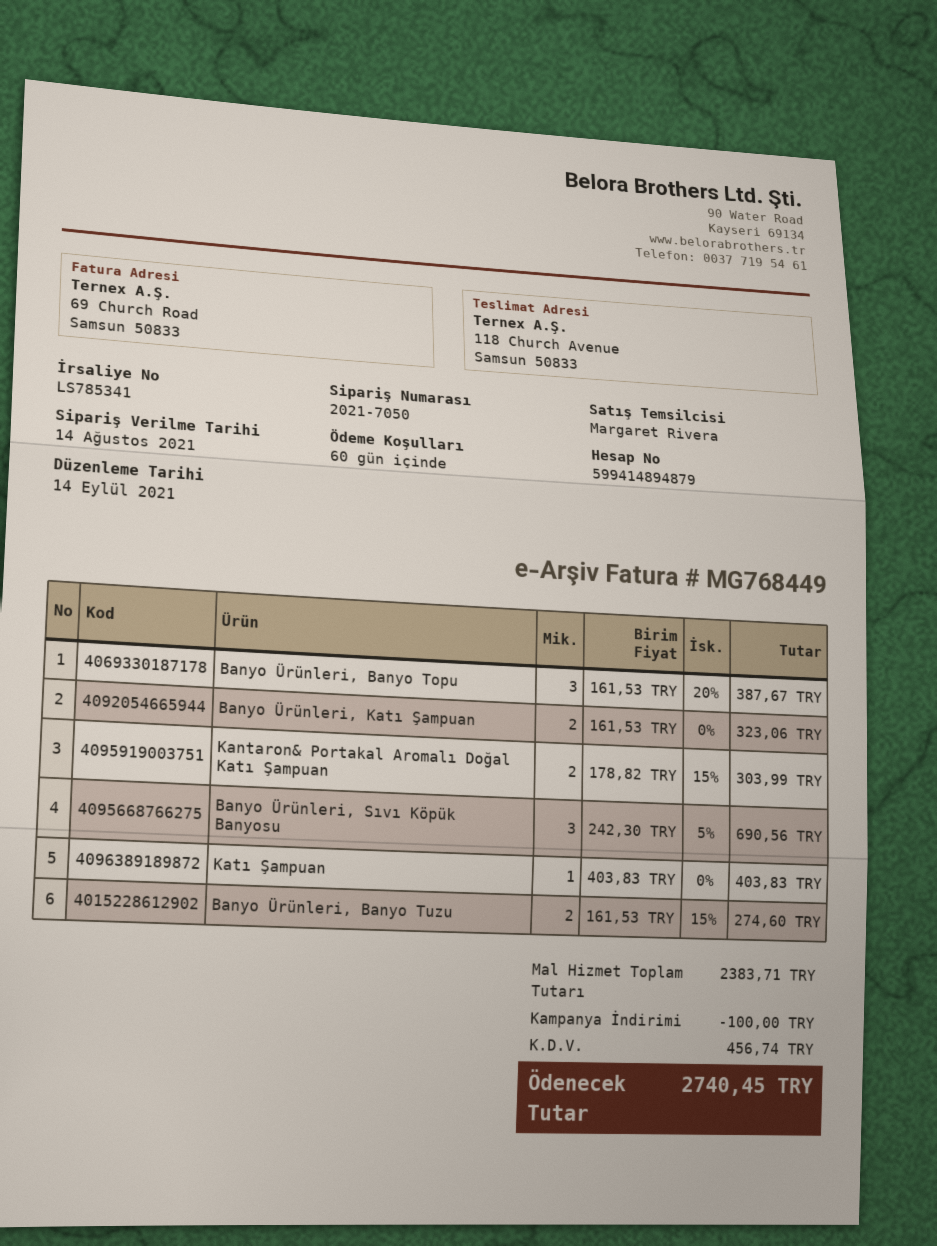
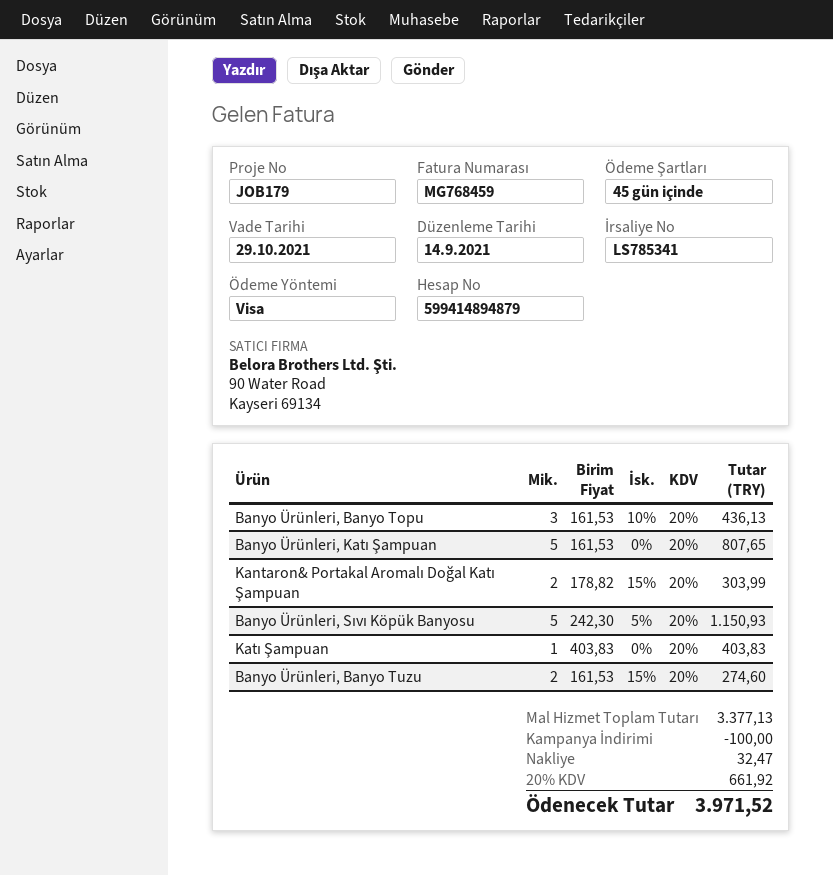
invoice number: MG768449 -> MG768459
payment terms: 60 days -> 45 days
Banyo Ürünleri, Banyo Topu: 3 x 161.53 - 20% = 387.67 -> 3 x 161.53 - 10% = 436.13
Banyo Ürünleri, Katı Şampuan: 2 x 161.53 = 323.06 -> 5 x 161.53 = 807.65
Banyo Ürünleri, Sıvı Köpük Banyosu: 3 x 242.30 - 5% = 690.56 -> 5 x 242.30 - 5% = 1150.93
subtotal: 2383.71 -> 3377.13
shipping: none -> 32.47
tax: 456.74 -> 661.92
total: 2740.45 -> 3971.52

